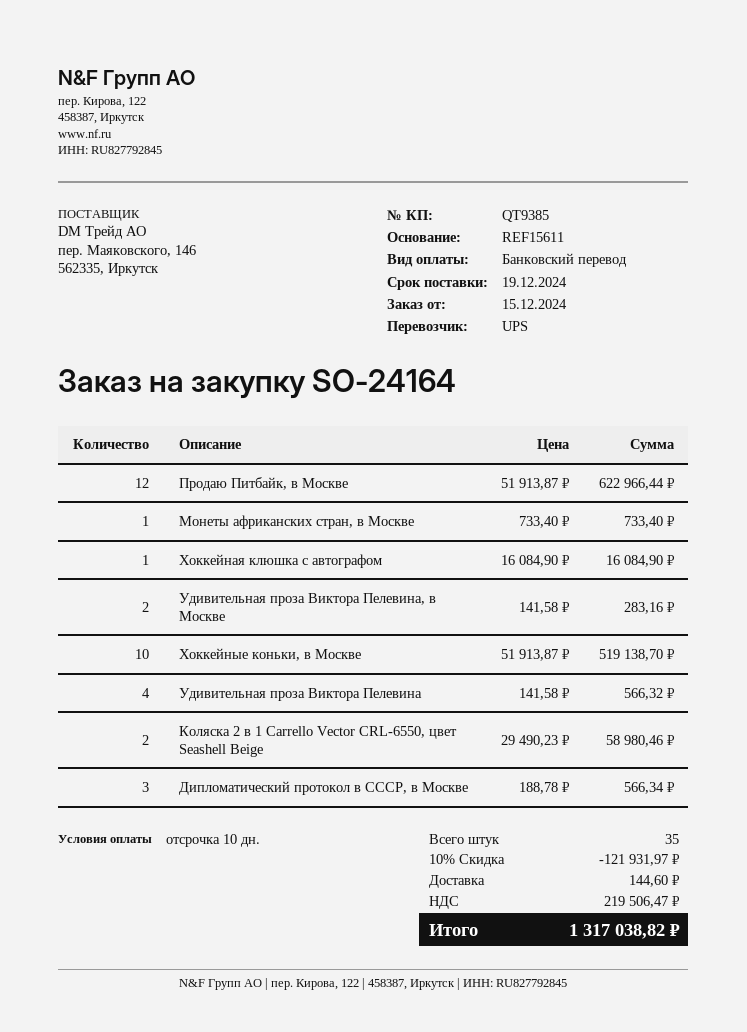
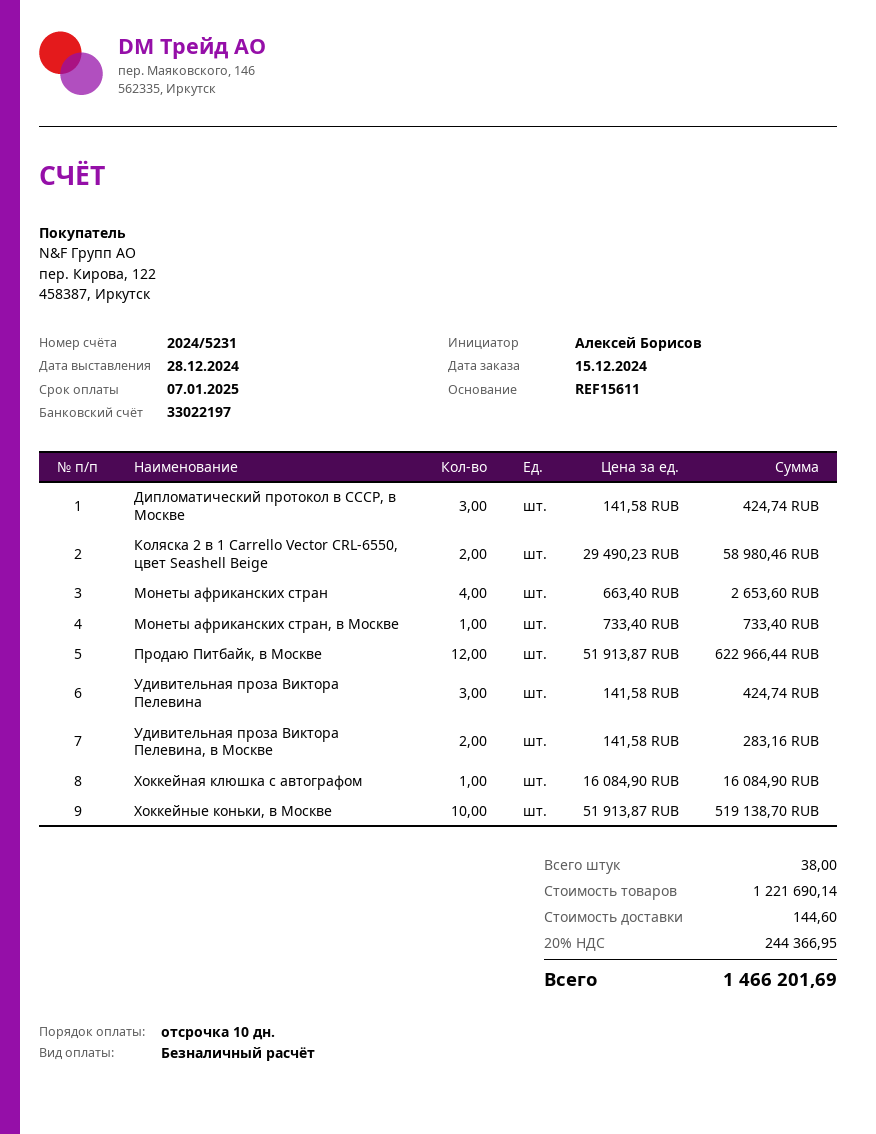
Удивительная проза Виктора Пелевина: 4 x 141.58 = 566.32 -> 3 x 141.58 = 424.74
Дипломатический протокол в СССР, в Москве: 3 x 188.78 = 566.34 -> 3 x 141.58 = 424.74
Монеты африканских стран: none -> 4 x 663.40 = 2653.60
total quantity: 35 -> 38
discount: 10% = 121931.97 -> none
tax: 219506.47 -> 244366.95
total: 1317038.82 -> 1466201.69

